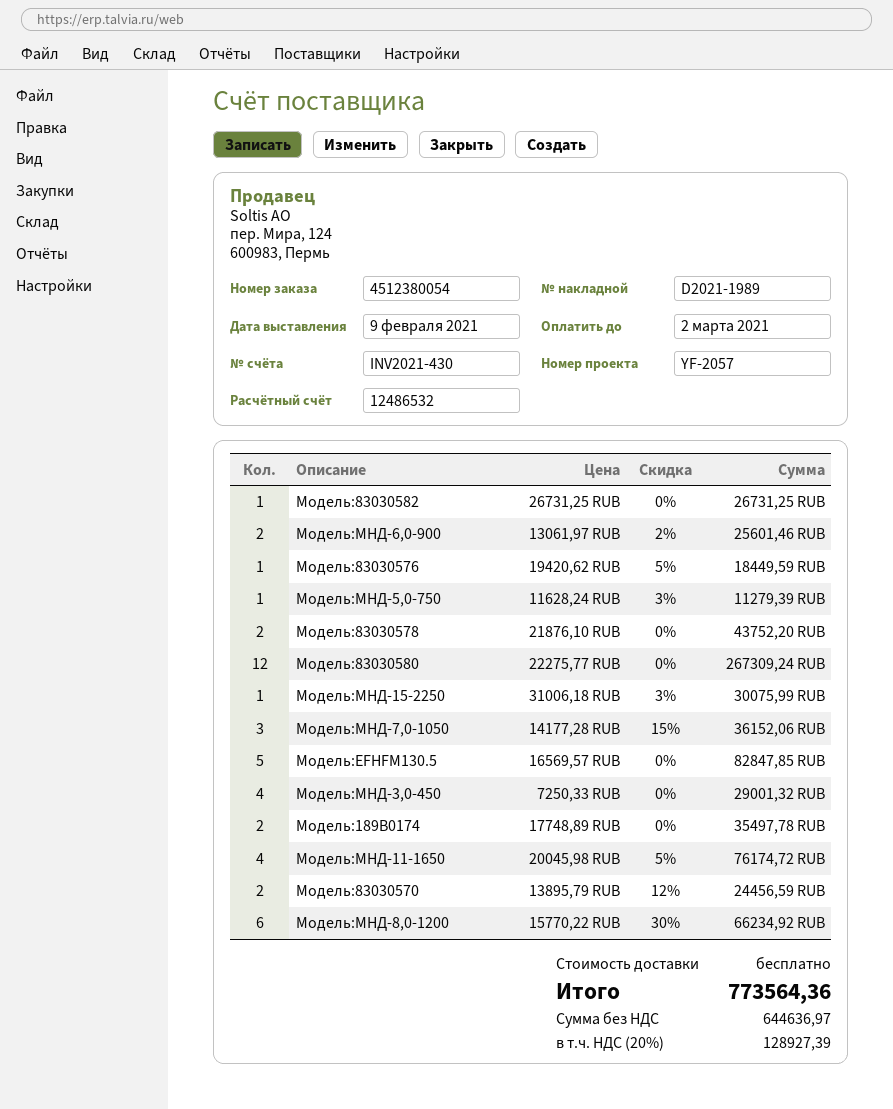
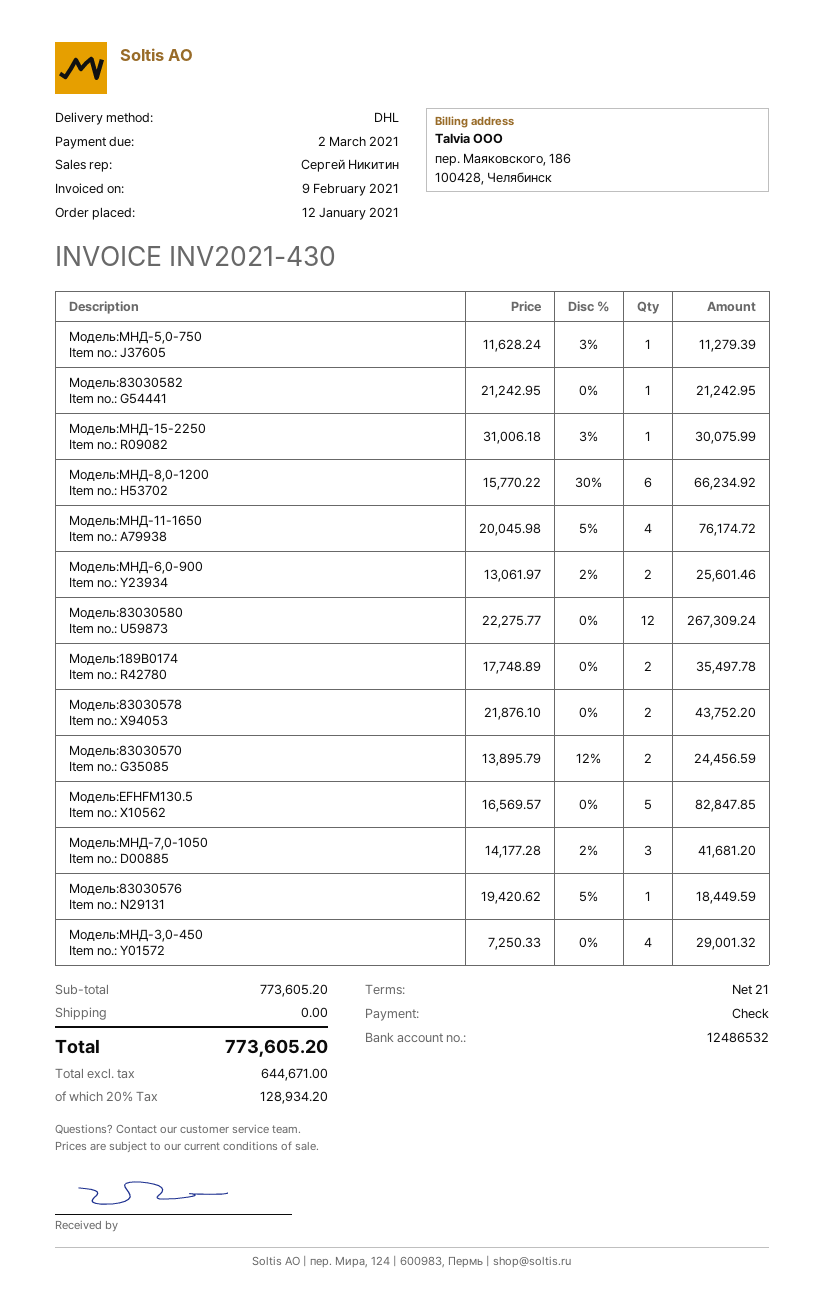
Модель:83030582: 1 x 26731.25 = 26731.25 -> 1 x 21242.95 = 21242.95
Модель:МНД-7,0-1050: 3 x 14177.28 - 15% = 36152.06 -> 3 x 14177.28 - 2% = 41681.20
net: 644636.97 -> 644671.00
tax: 20% = 128927.39 -> 20% = 128934.20
total: 773564.36 -> 773605.20

